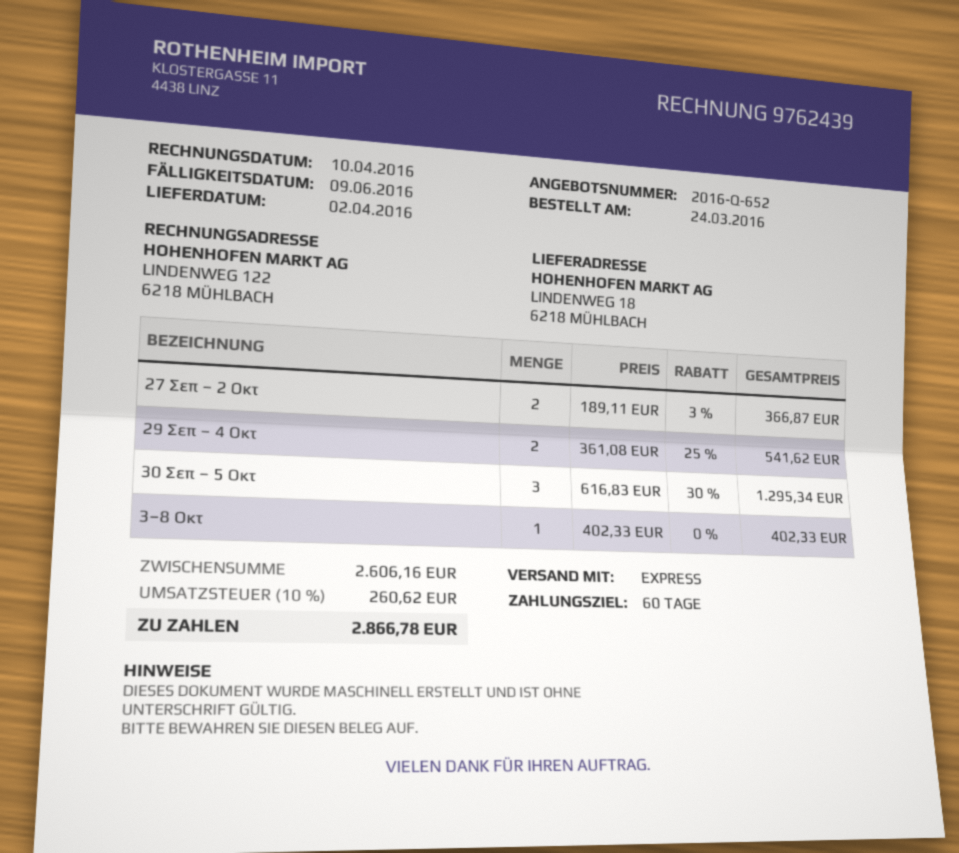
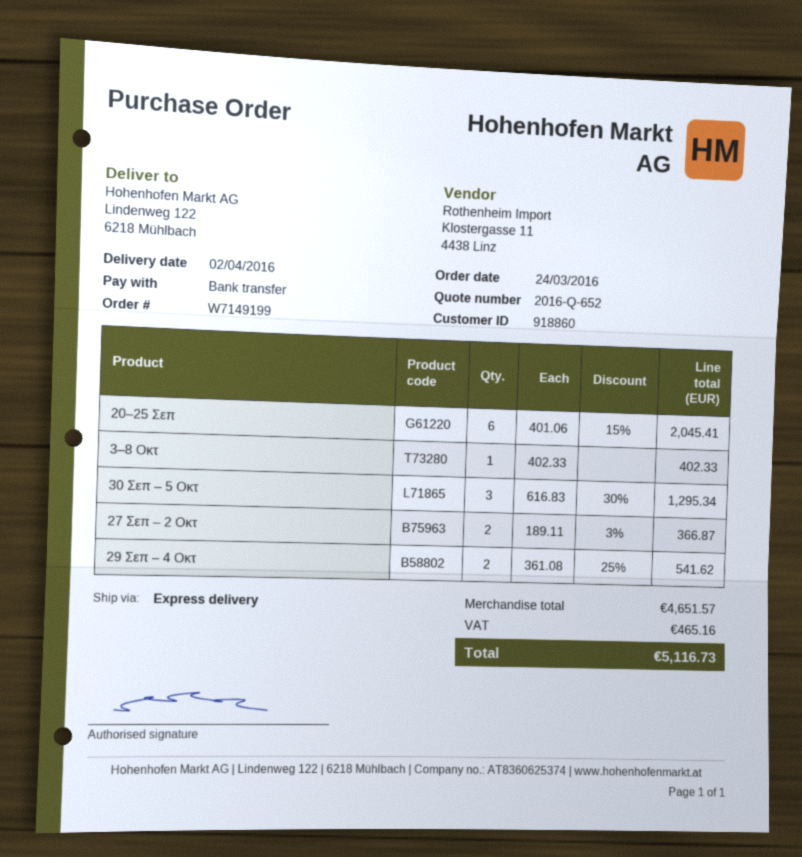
ship to: LINDENWEG 18, 6218 MÜHLBACH -> Lindenweg 122, 6218 Mühlbach
20–25 Σεπ: none -> 6 x 401.06 - 15% = 2045.41
subtotal: 2606.16 -> 4651.57
tax: 260.62 -> 465.16
total: 2866.78 -> 5116.73

